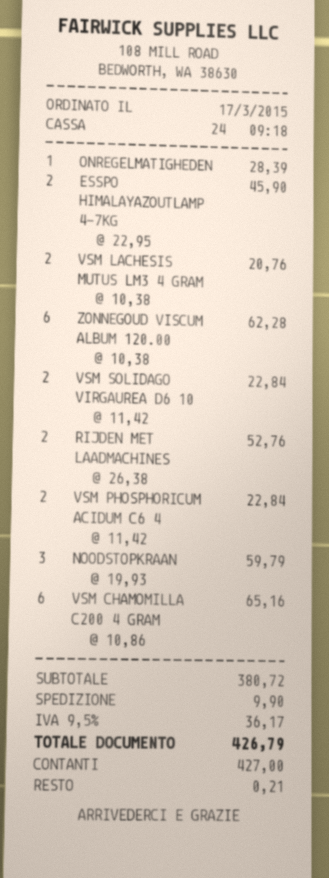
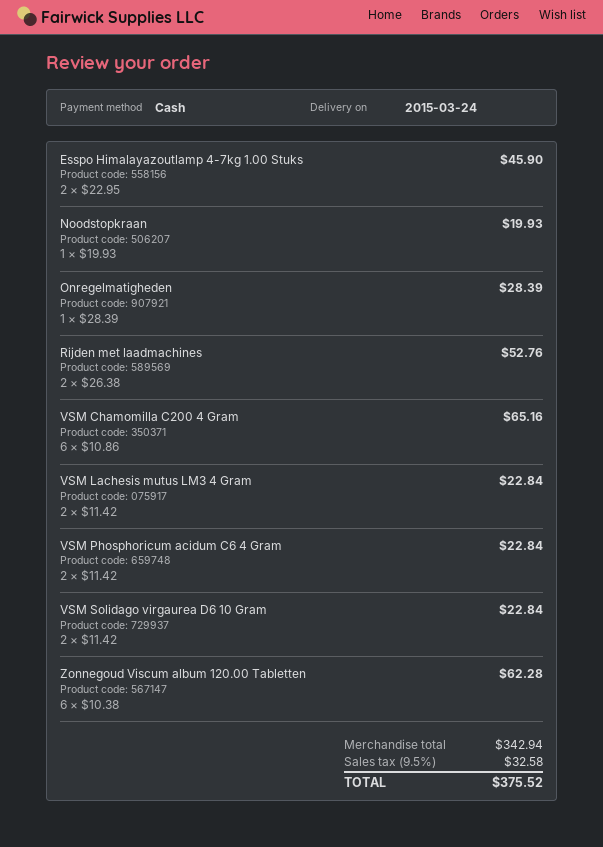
VSM LACHESIS MUTUS LM3 4 GRAM: 2 x 10.38 = 20.76 -> 2 x 11.42 = 22.84
NOODSTOPKRAAN: 3 x 19.93 = 59.79 -> 1 x 19.93 = 19.93
subtotal: 380.72 -> 342.94
shipping: 9.90 -> none
tax: 9.5% = 36.17 -> 9.5% = 32.58
total: 426.79 -> 375.52

